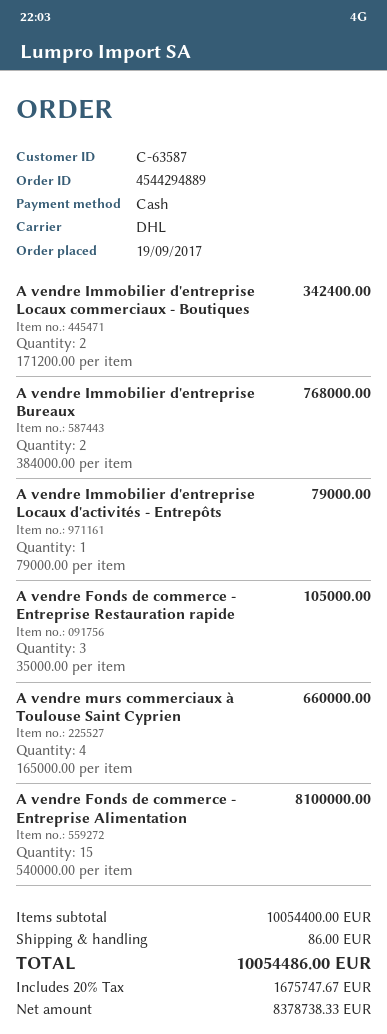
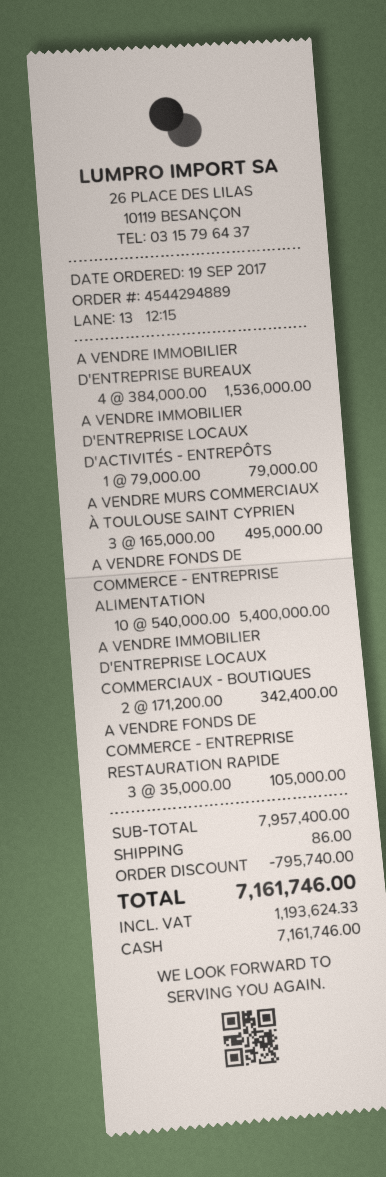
A vendre Immobilier d'entreprise Bureaux: 2 x 384000.00 = 768000.00 -> 4 x 384000.00 = 1536000.00
A vendre murs commerciaux à Toulouse Saint Cyprien: 4 x 165000.00 = 660000.00 -> 3 x 165000.00 = 495000.00
A vendre Fonds de commerce - Entreprise Alimentation: 15 x 540000.00 = 8100000.00 -> 10 x 540000.00 = 5400000.00
subtotal: 10054400.00 -> 7957400.00
discount: none -> 795740.00
tax: 1675747.67 -> 1193624.33
total: 10054486.00 -> 7161746.00

